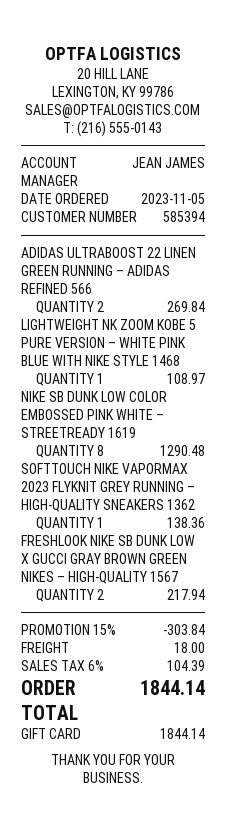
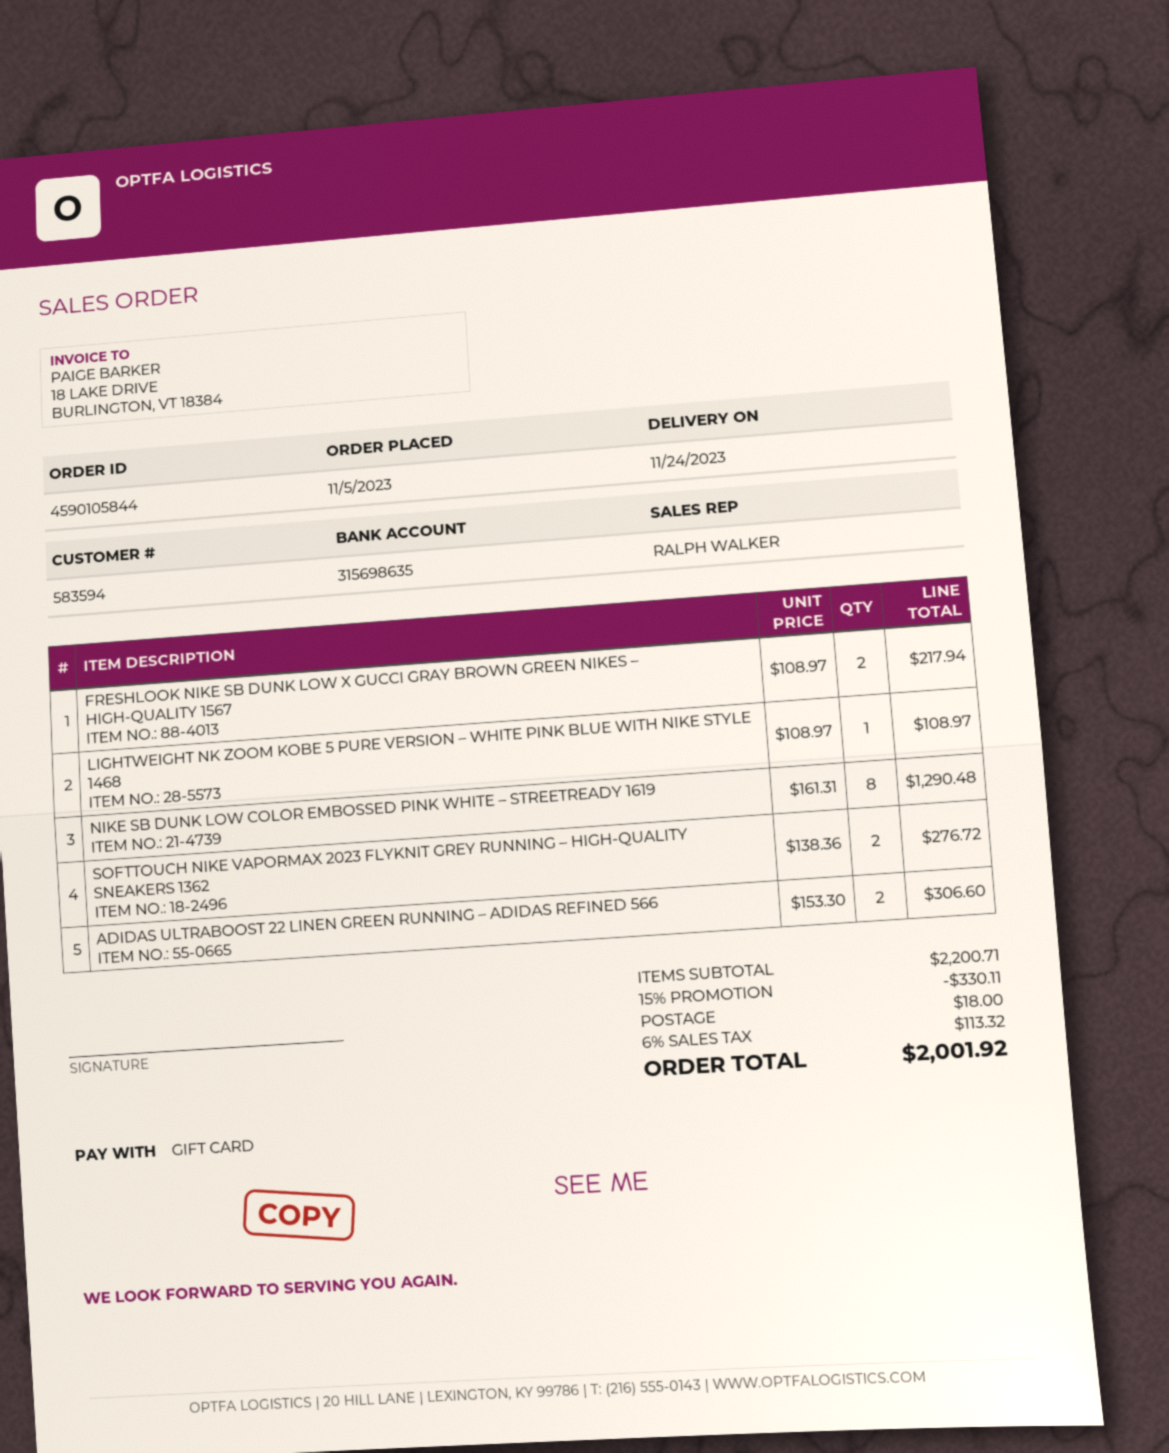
customer number: 585394 -> 583594
sales rep: JEAN JAMES -> RALPH WALKER
ADIDAS ULTRABOOST 22 LINEN GREEN RUNNING – ADIDAS REFINED 566: 2 for 269.84 -> 2 for 306.60
SOFTTOUCH NIKE VAPORMAX 2023 FLYKNIT GREY RUNNING – HIGH-QUALITY SNEAKERS 1362: 1 for 138.36 -> 2 for 276.72
discount: 15% = 303.84 -> 15% = 330.11
tax: 6% = 104.39 -> 6% = 113.32
total: 1844.14 -> 2001.92

